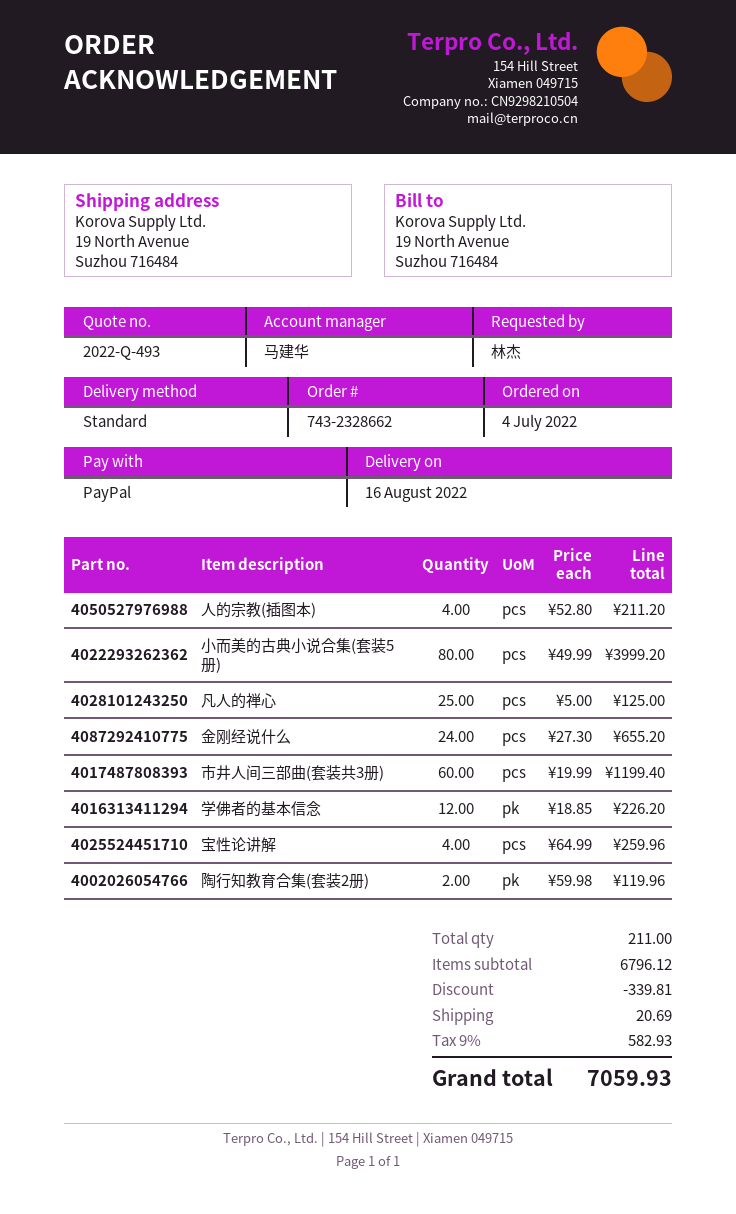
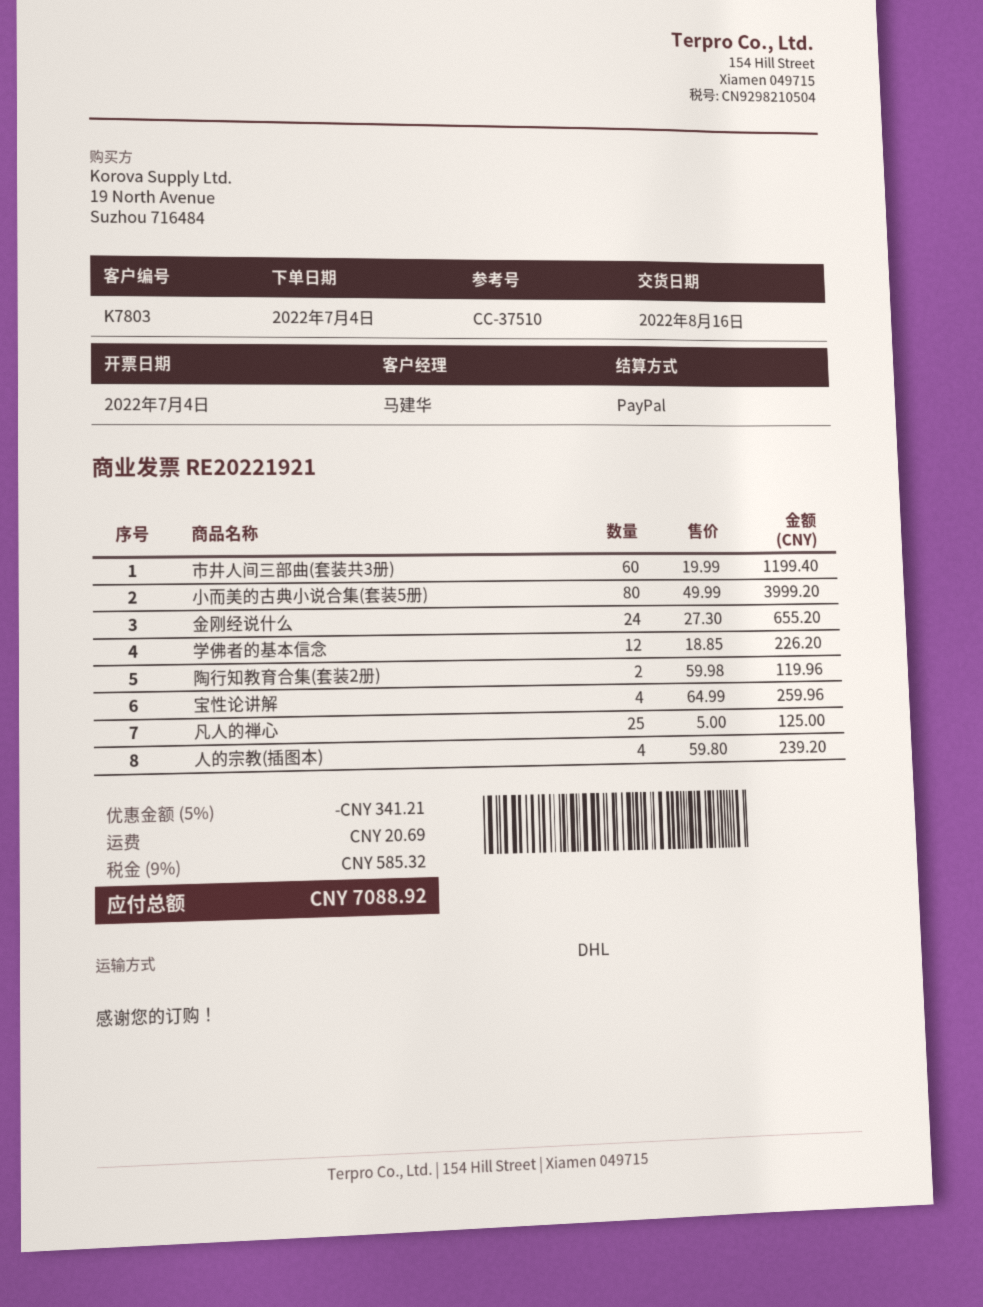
shipping method: standard -> DHL
人的宗教(插图本): 4 x 52.80 = 211.20 -> 4 x 59.80 = 239.20
discount: 339.81 -> 341.21
tax: 9% = 582.93 -> 9% = 585.32
total: 7059.93 -> 7088.92

